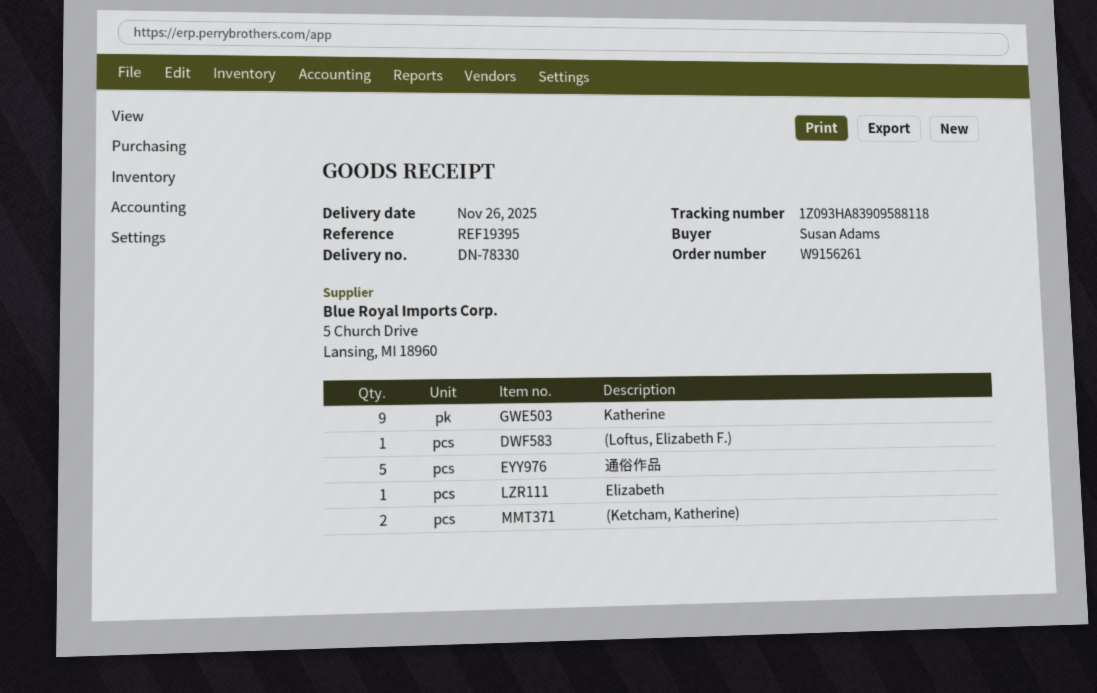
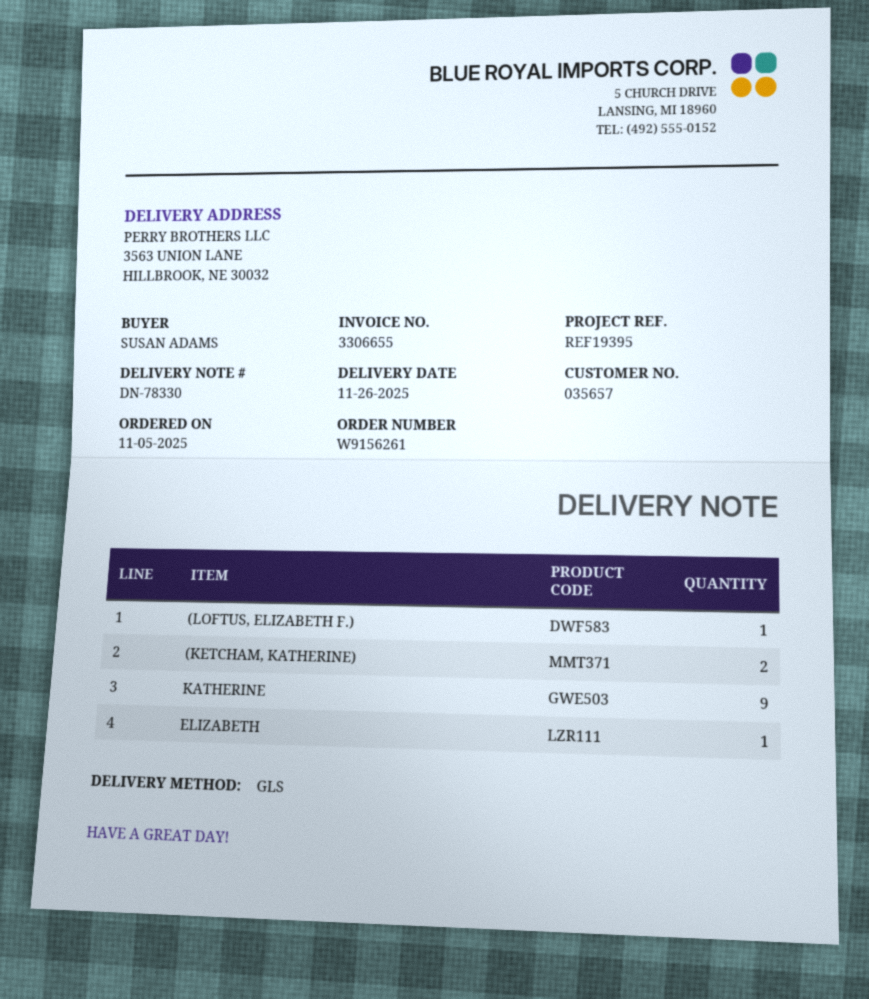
通俗作品: 5 -> none

